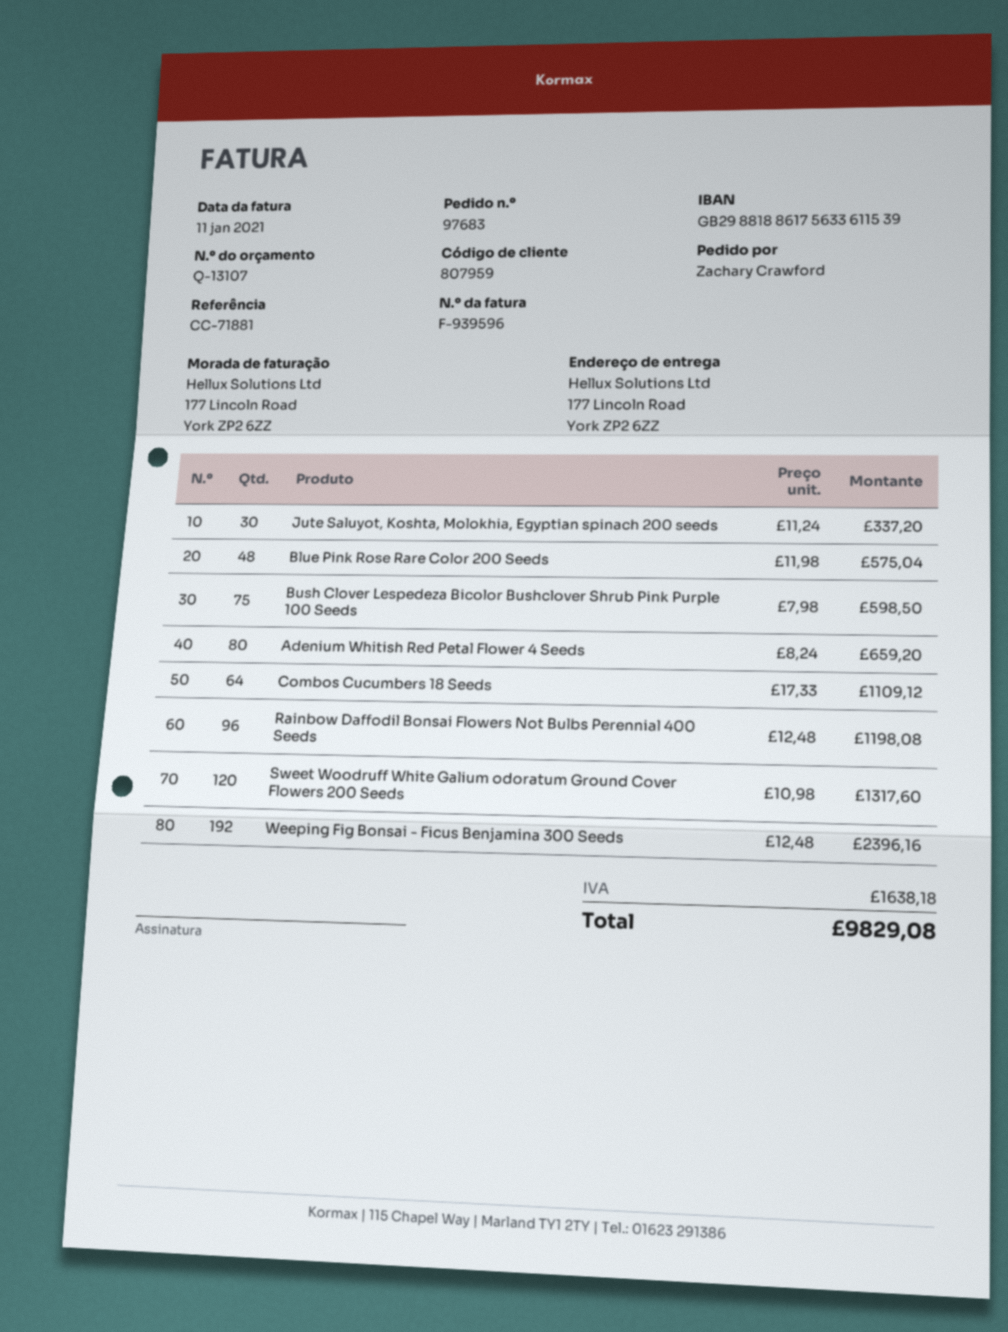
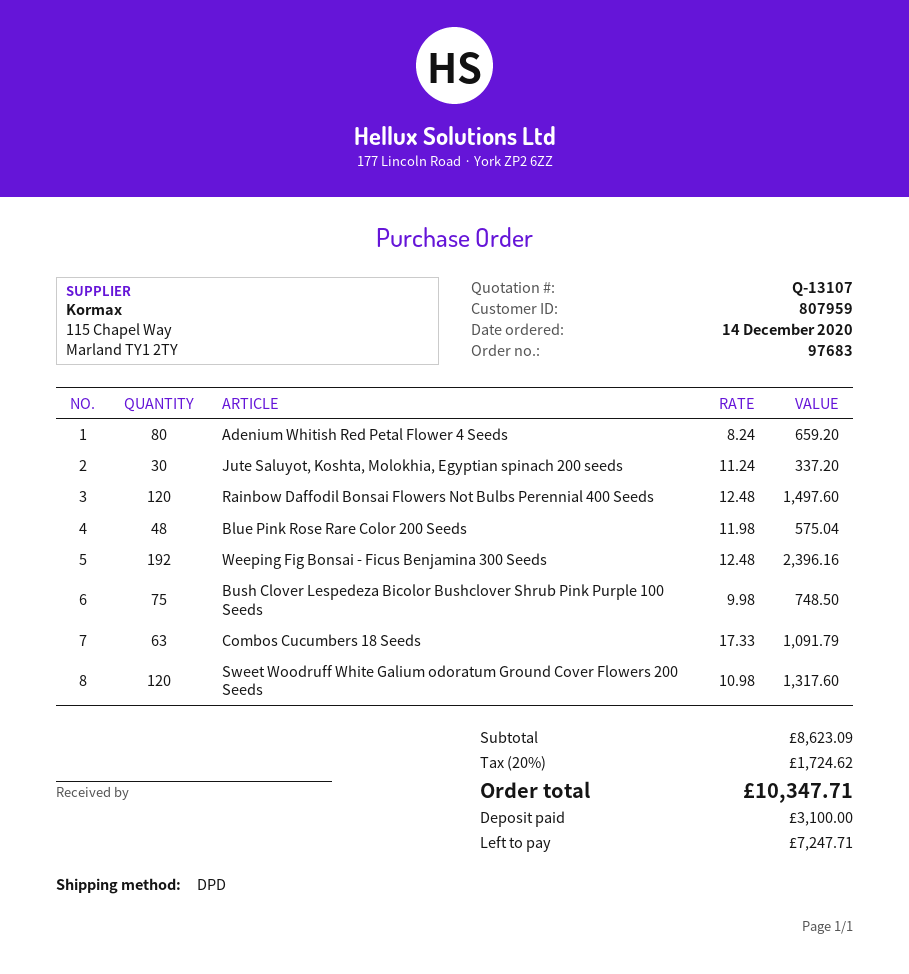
Bush Clover Lespedeza Bicolor Bushclover Shrub Pink Purple 100 Seeds: 75 x 7.98 = 598.50 -> 75 x 9.98 = 748.50
Combos Cucumbers 18 Seeds: 64 x 17.33 = 1109.12 -> 63 x 17.33 = 1091.79
Rainbow Daffodil Bonsai Flowers Not Bulbs Perennial 400 Seeds: 96 x 12.48 = 1198.08 -> 120 x 12.48 = 1497.60
tax: 1638.18 -> 1724.62
total: 9829.08 -> 10347.71

